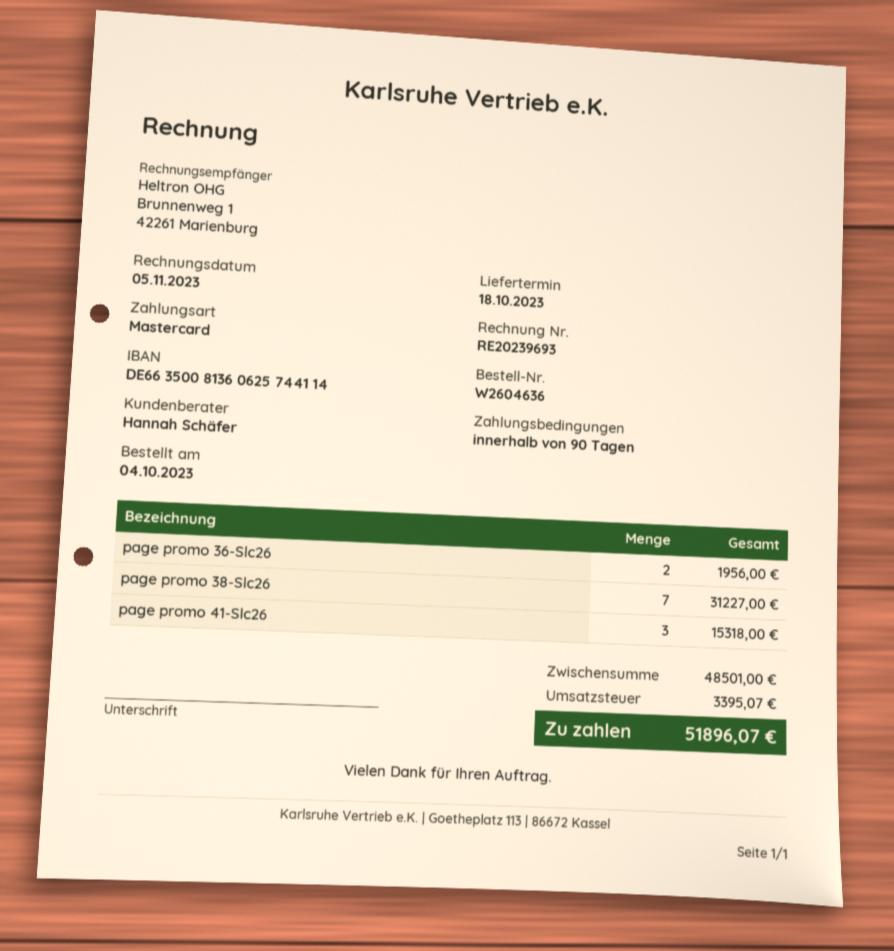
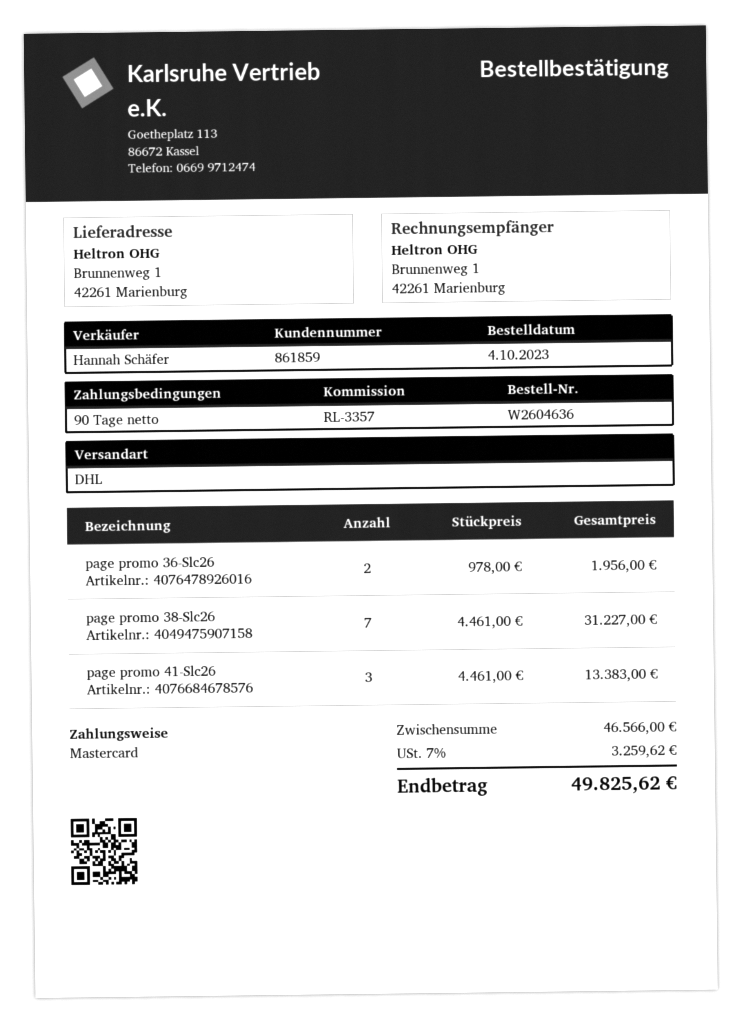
page promo 41-Slc26: 3 for 15318.00 -> 3 for 13383.00
subtotal: 48501.00 -> 46566.00
tax: 3395.07 -> 3259.62
total: 51896.07 -> 49825.62

